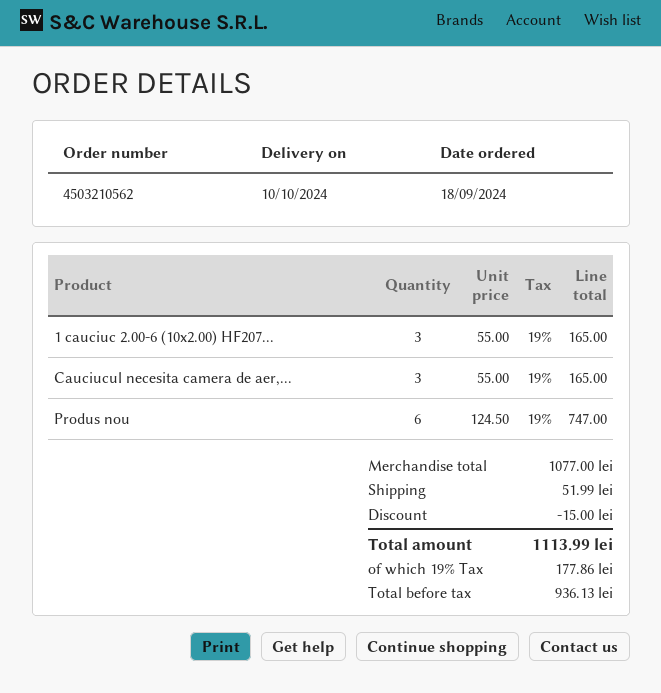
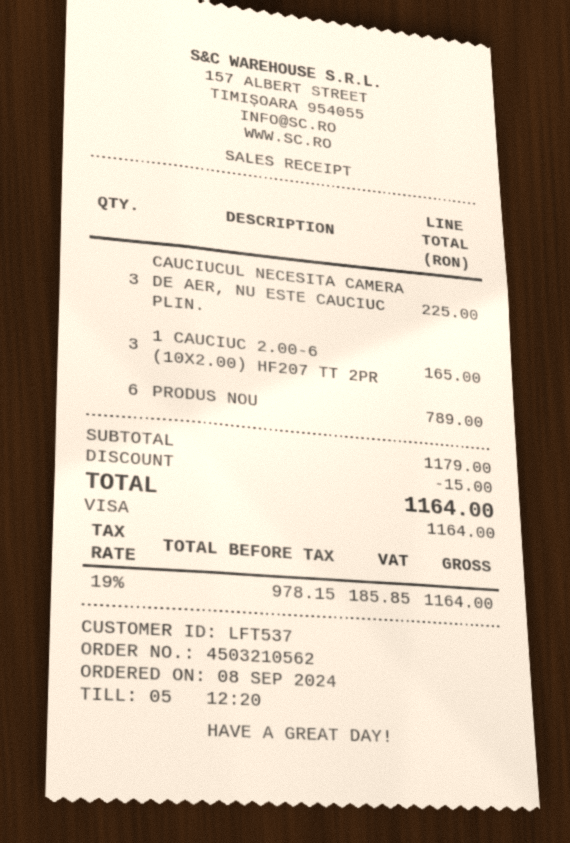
order date: 2024-09-18 -> 2024-09-08
Cauciucul necesita camera de aer,...: 3 for 165.00 -> 3 for 225.00
Produs nou: 6 for 747.00 -> 6 for 789.00
subtotal: 1077.00 -> 1179.00
shipping: 51.99 -> none
net: 936.13 -> 978.15
tax: 19% = 177.86 -> 19% = 185.85
total: 1113.99 -> 1164.00

